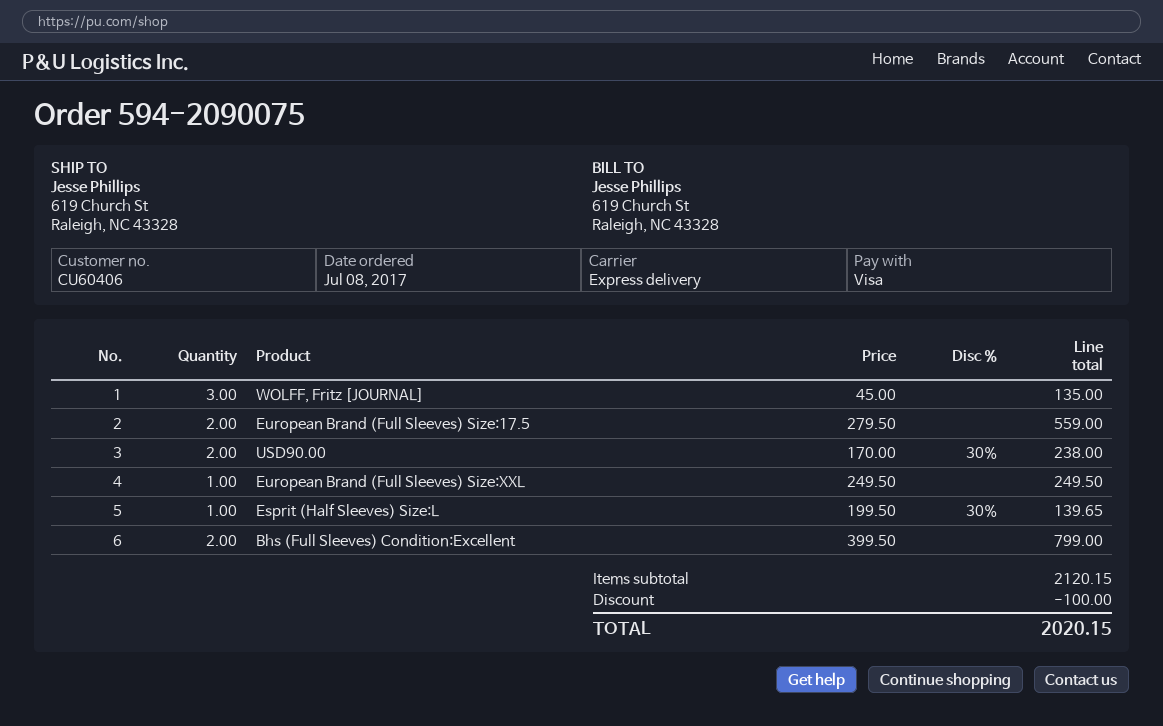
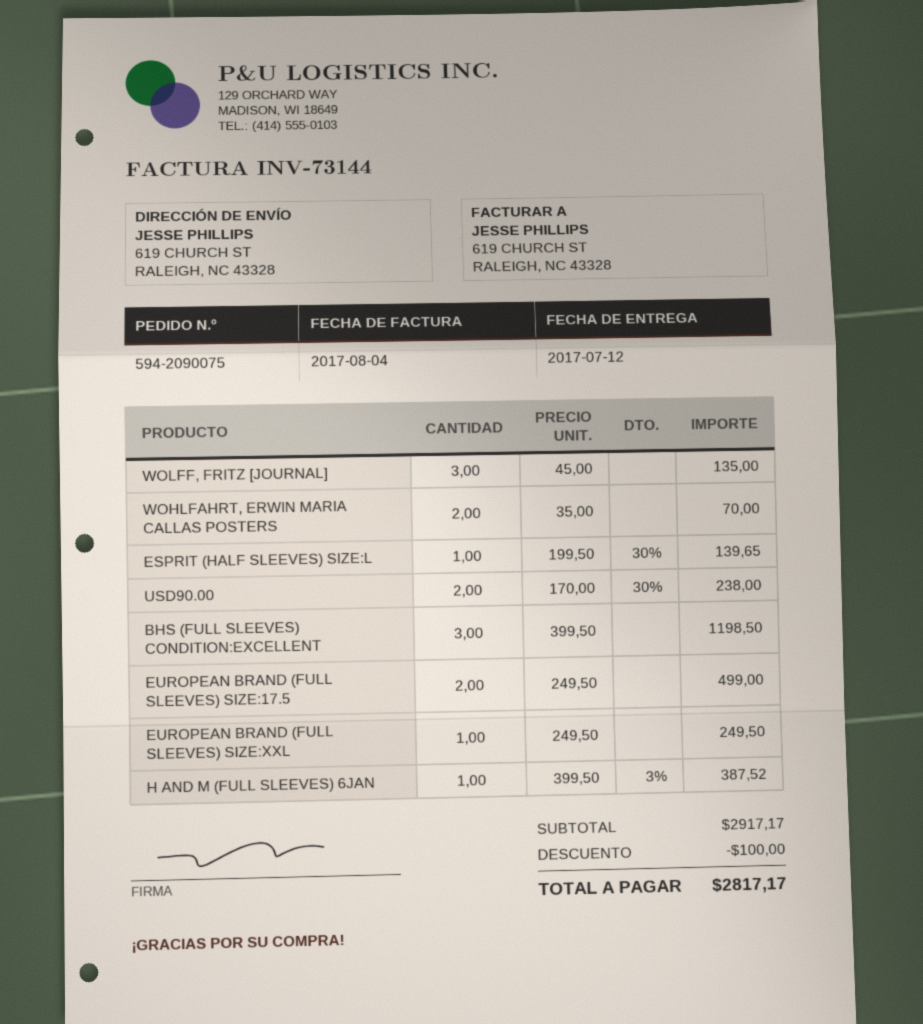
European Brand (Full Sleeves) Size:17.5: 2 x 279.50 = 559.00 -> 2 x 249.50 = 499.00
Bhs (Full Sleeves) Condition:Excellent: 2 x 399.50 = 799.00 -> 3 x 399.50 = 1198.50
WOHLFAHRT, ERWIN MARIA CALLAS POSTERS: none -> 2 x 35.00 = 70.00
H AND M (FULL SLEEVES) 6JAN: none -> 1 x 399.50 - 3% = 387.52
subtotal: 2120.15 -> 2917.17
total: 2020.15 -> 2817.17

